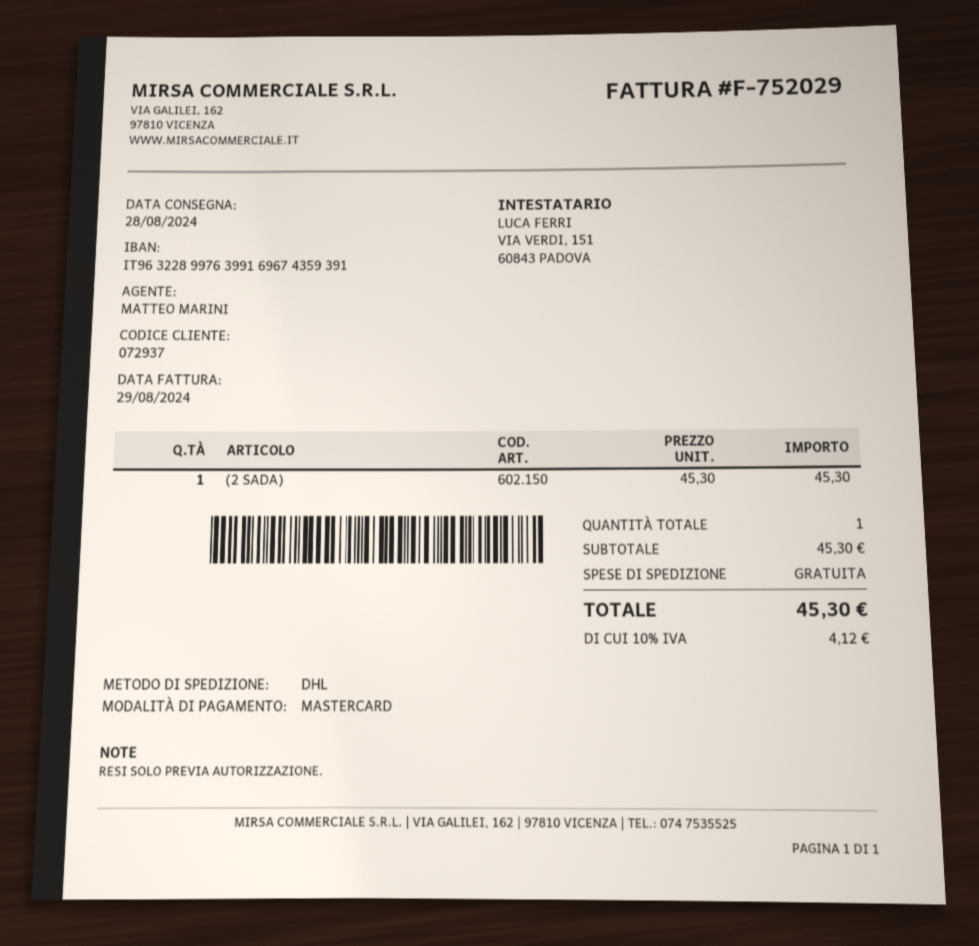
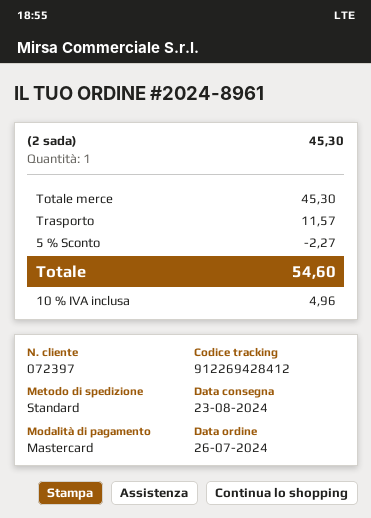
delivery date: 2024-08-28 -> 2024-08-23
customer number: 072937 -> 072397
shipping method: DHL -> standard
discount: none -> 5% = 2.27
shipping: 0.00 -> 11.57
tax: 10% = 4.12 -> 10% = 4.96
total: 45.30 -> 54.60

